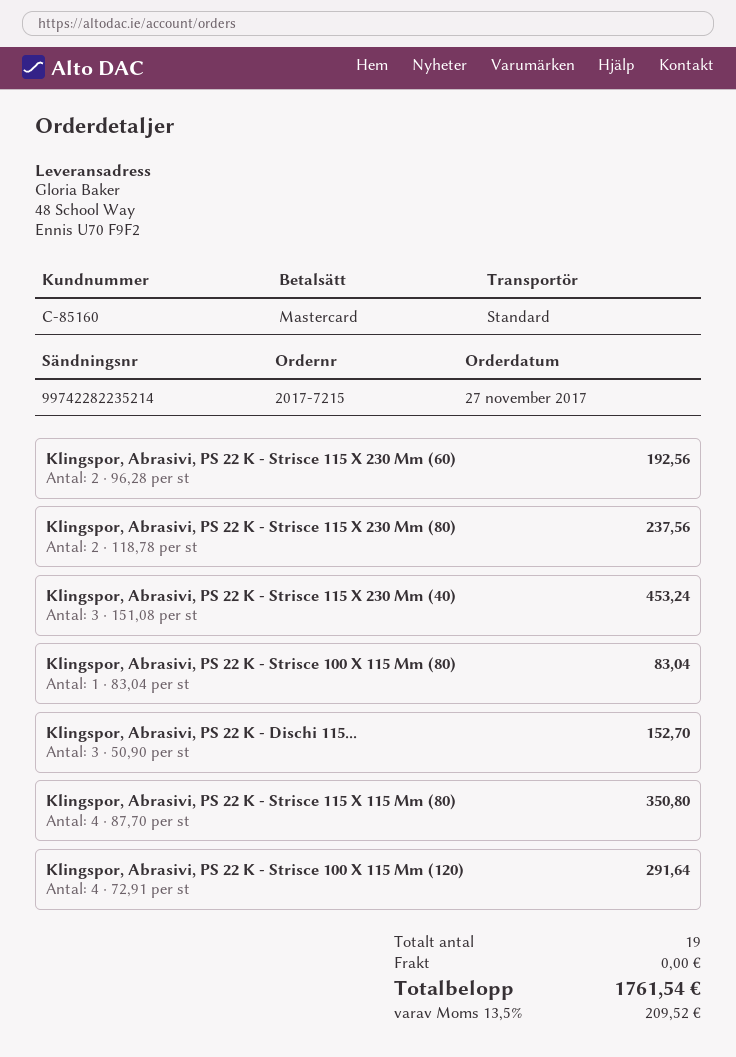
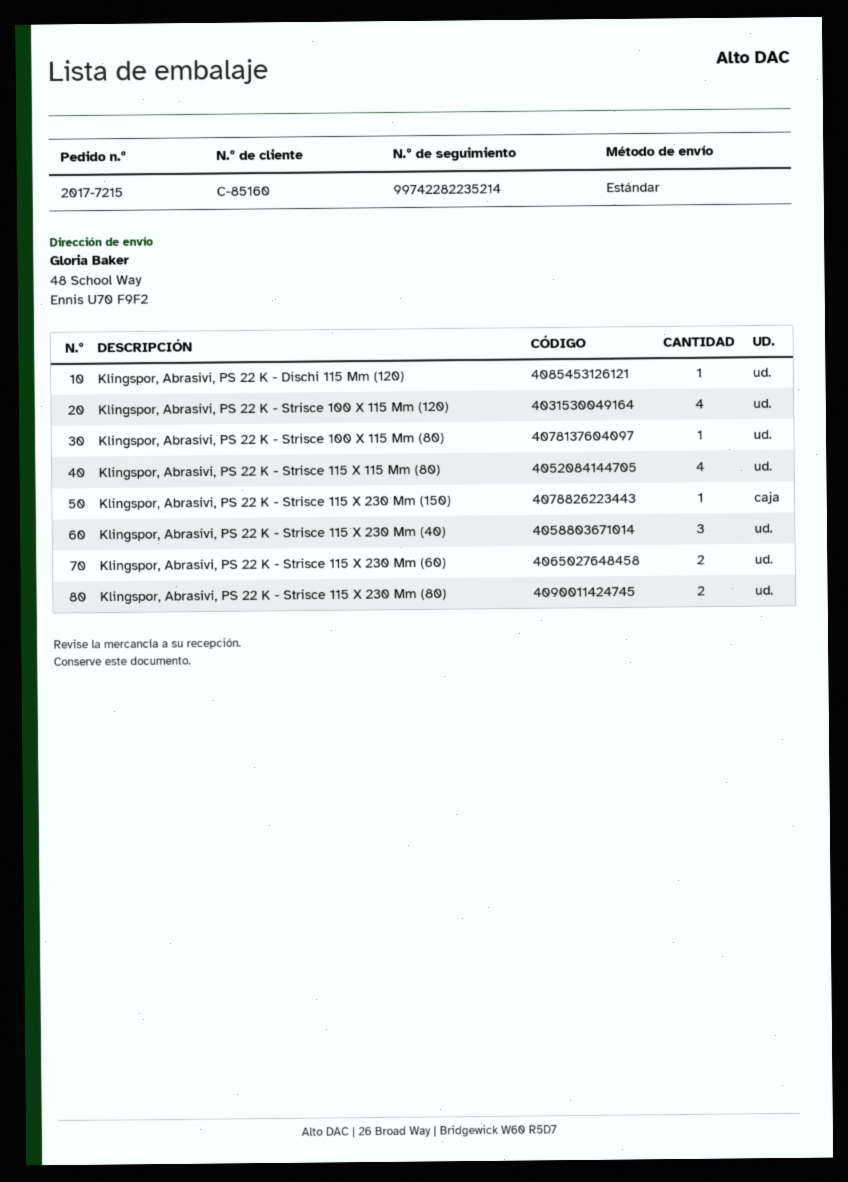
Klingspor, Abrasivi, PS 22 K - Dischi 115...: 3 -> 1
Klingspor, Abrasivi, PS 22 K - Strisce 115 X 230 Mm (150): none -> 1

